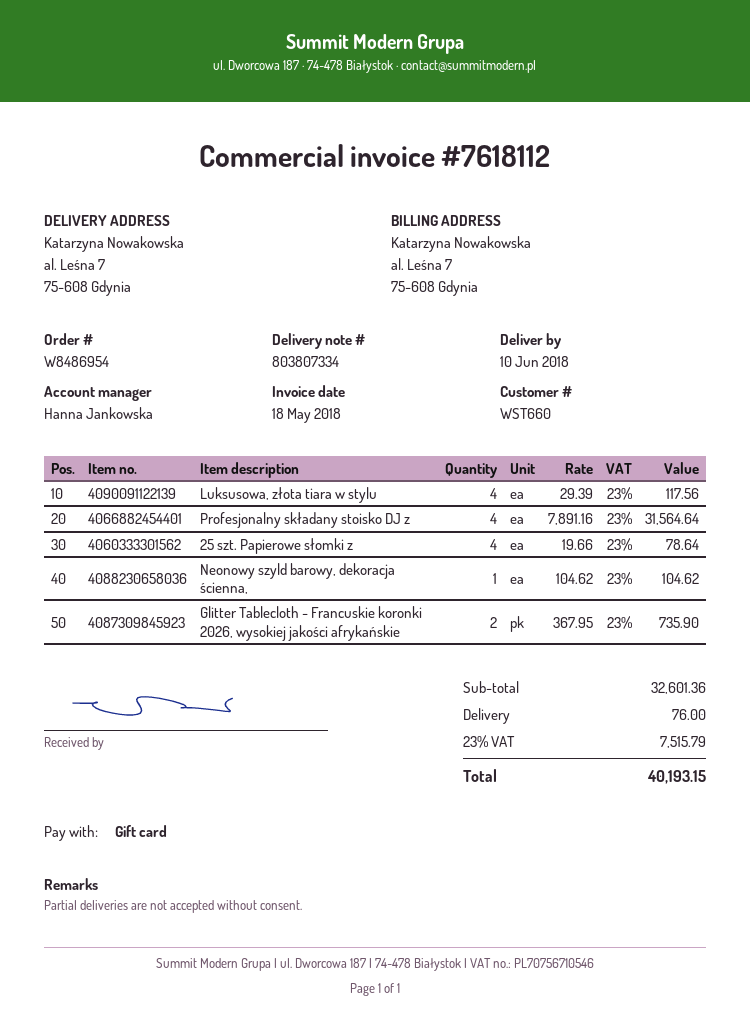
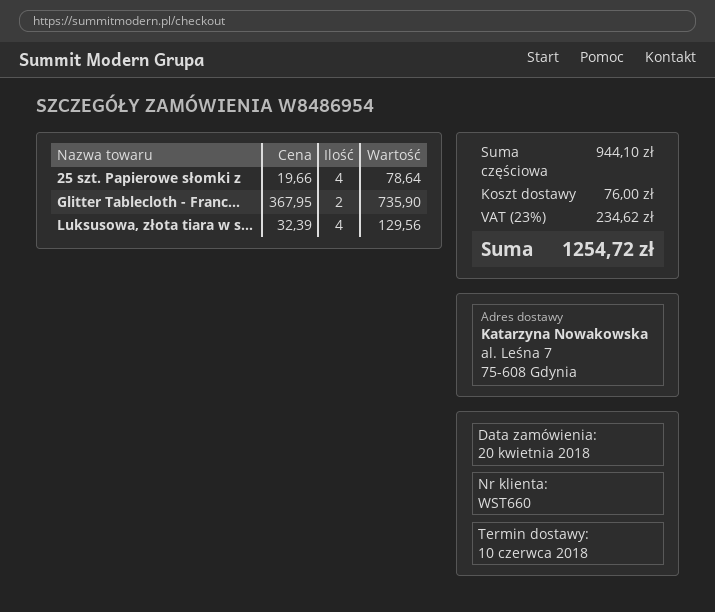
Luksusowa, złota tiara w stylu: 4 x 29.39 = 117.56 -> 4 x 32.39 = 129.56
Profesjonalny składany stoisko DJ z: 4 x 7891.16 = 31564.64 -> none
Neonowy szyld barowy, dekoracja ścienna,: 1 x 104.62 = 104.62 -> none
subtotal: 32601.36 -> 944.10
tax: 23% = 7515.79 -> 23% = 234.62
total: 40193.15 -> 1254.72

